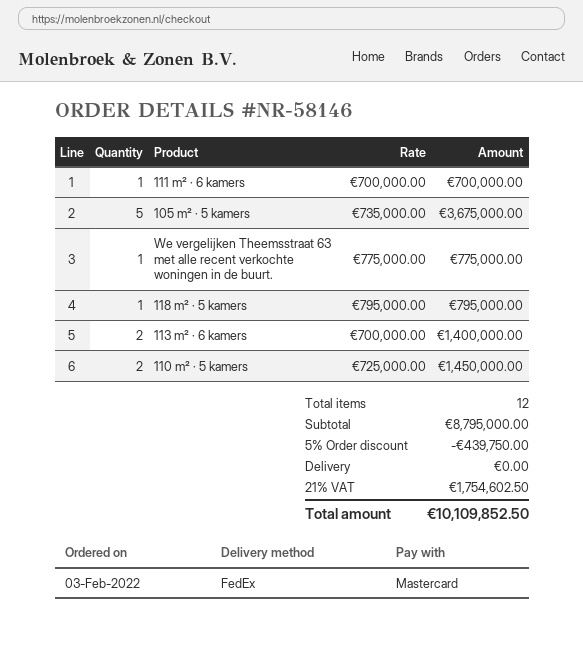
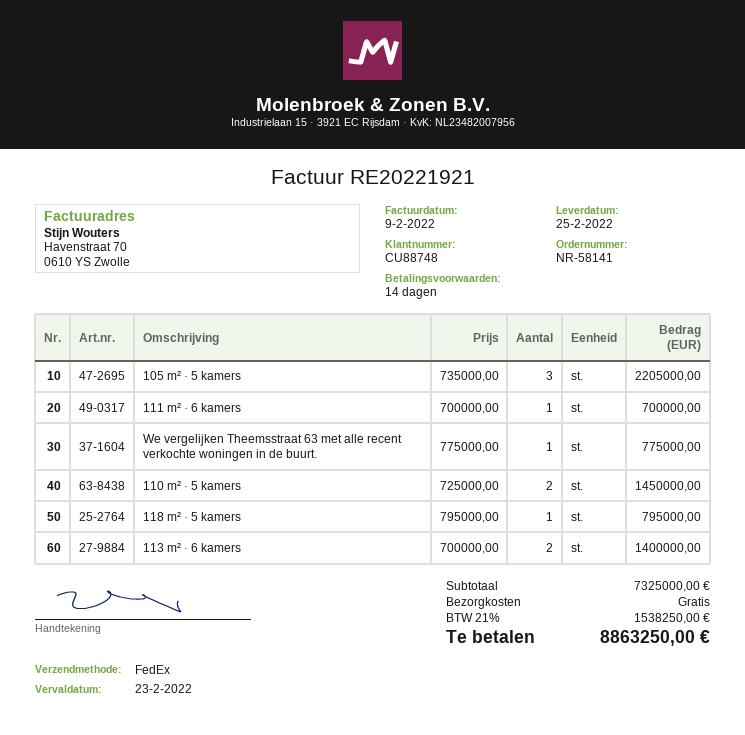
order number: NR-58146 -> NR-58141
105 m² · 5 kamers: 5 x 735000.00 = 3675000.00 -> 3 x 735000.00 = 2205000.00
subtotal: 8795000.00 -> 7325000.00
discount: 5% = 439750.00 -> none
tax: 21% = 1754602.50 -> 21% = 1538250.00
total: 10109852.50 -> 8863250.00

